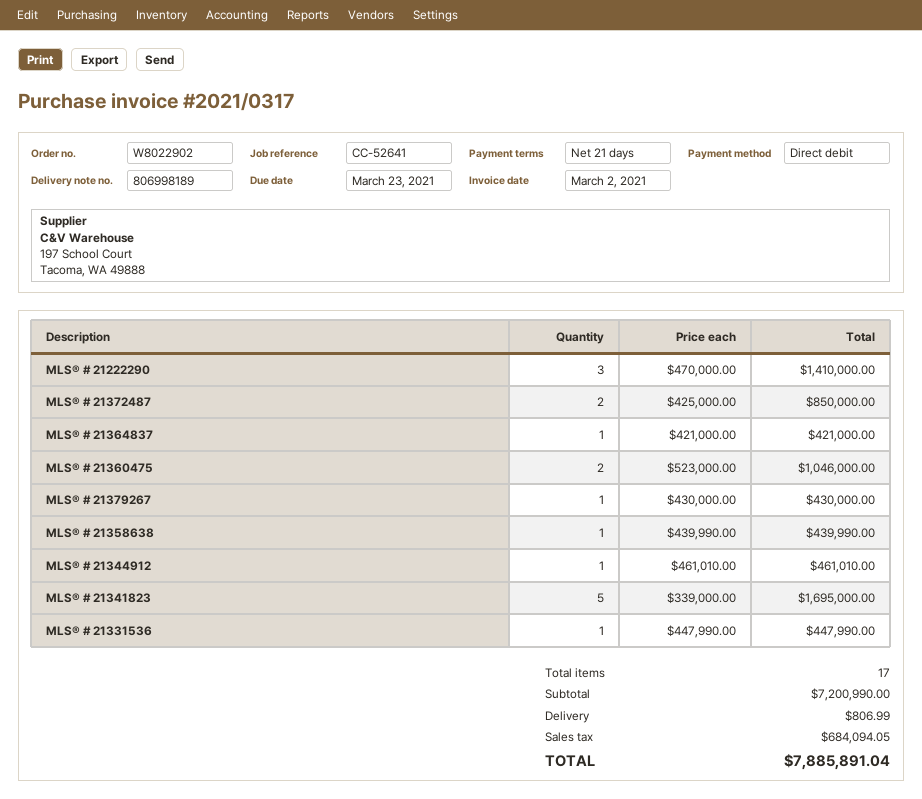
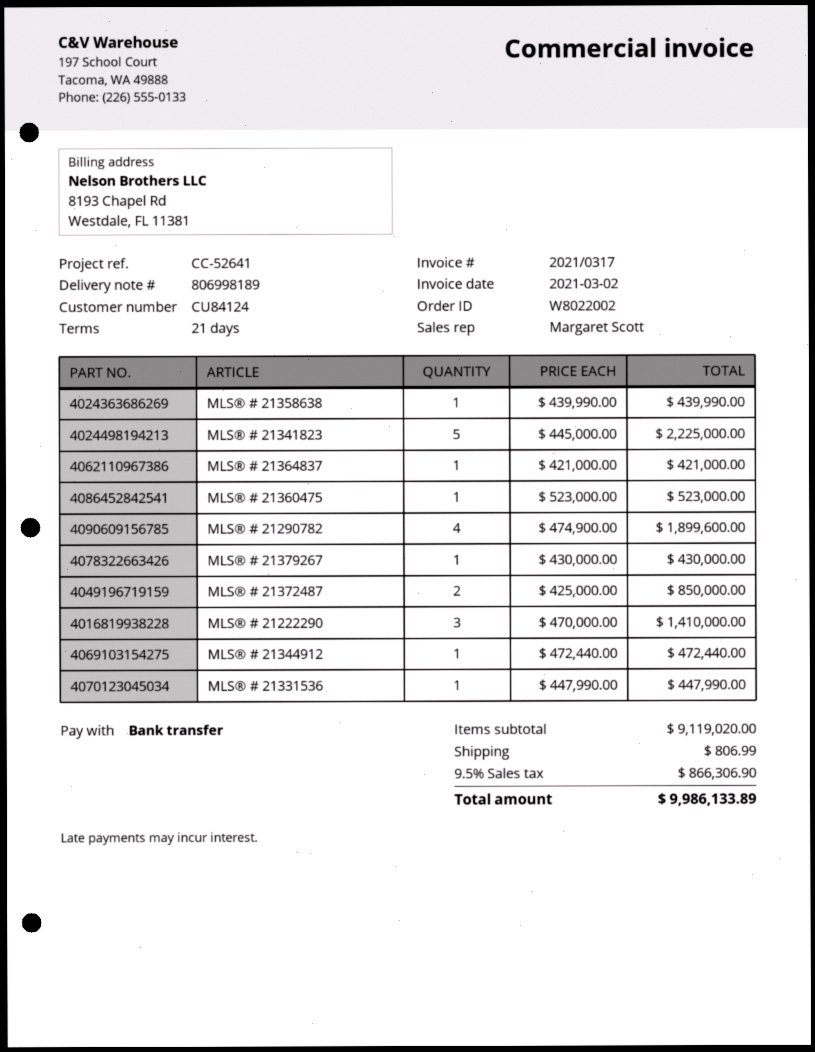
order number: W8022902 -> W8022002
payment method: direct debit -> bank transfer
MLS® # 21360475: 2 x 523000.00 = 1046000.00 -> 1 x 523000.00 = 523000.00
MLS® # 21344912: 1 x 461010.00 = 461010.00 -> 1 x 472440.00 = 472440.00
MLS® # 21341823: 5 x 339000.00 = 1695000.00 -> 5 x 445000.00 = 2225000.00
MLS® # 21290782: none -> 4 x 474900.00 = 1899600.00
subtotal: 7200990.00 -> 9119020.00
tax: 684094.05 -> 866306.90
total: 7885891.04 -> 9986133.89

